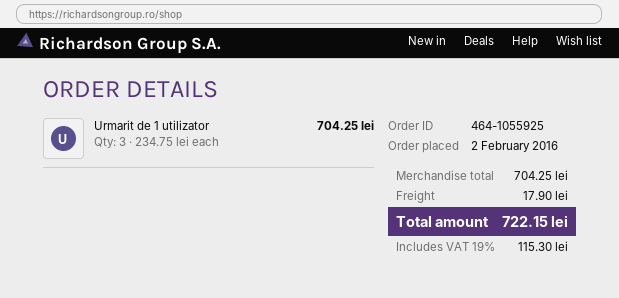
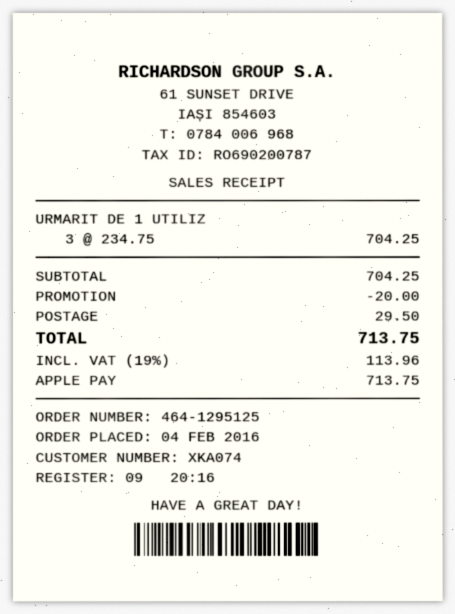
order number: 464-1055925 -> 464-1295125
order date: 2016-02-02 -> 2016-02-04
discount: none -> 20.00
shipping: 17.90 -> 29.50
tax: 19% = 115.30 -> 19% = 113.96
total: 722.15 -> 713.75

